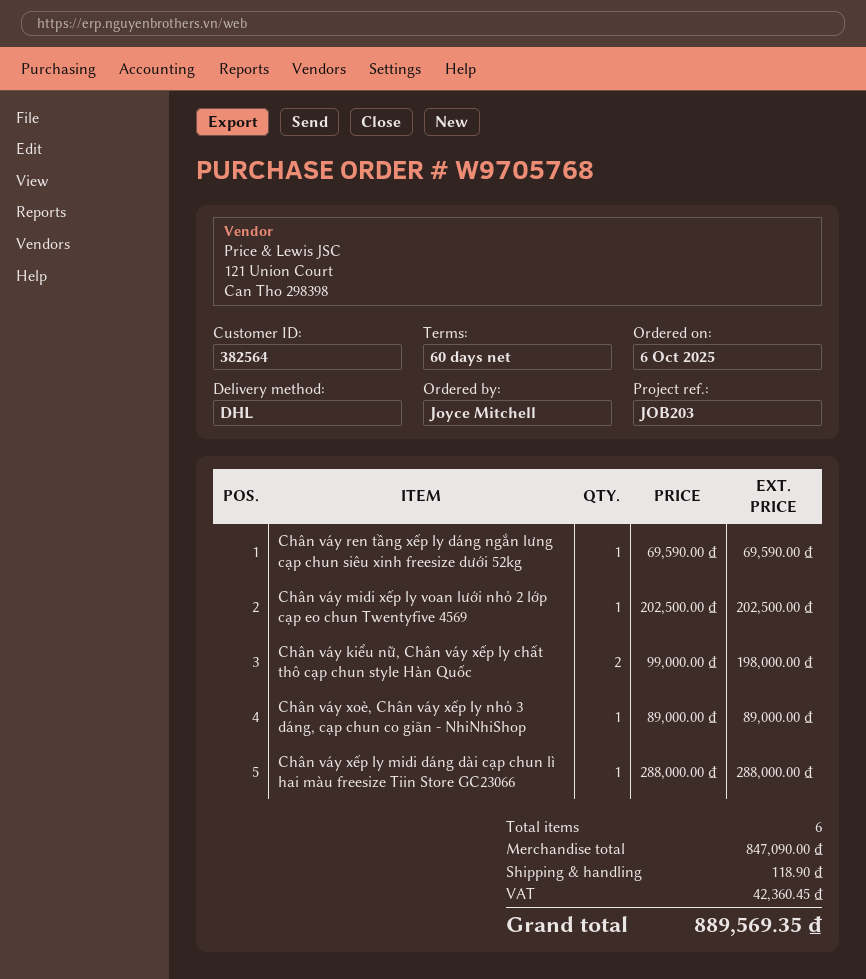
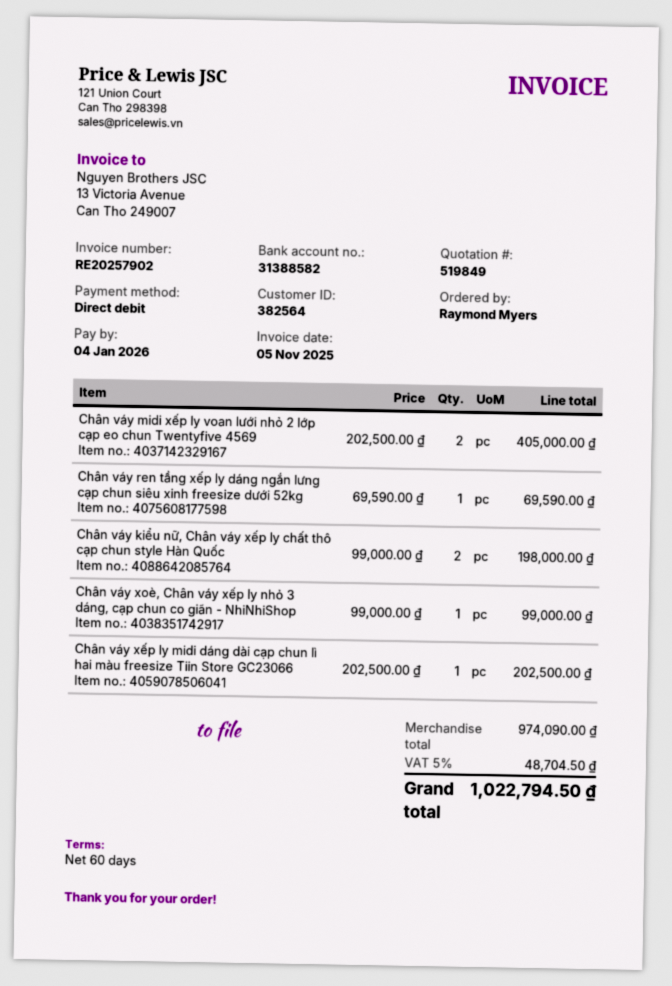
ordered by: Joyce Mitchell -> Raymond Myers
Chân váy midi xếp ly voan lưới nhỏ 2 lớp cạp eo chun Twentyfive 4569: 1 x 202500.00 = 202500.00 -> 2 x 202500.00 = 405000.00
Chân váy xoè, Chân váy xếp ly nhỏ 3 dáng, cạp chun co giãn - NhiNhiShop: 1 x 89000.00 = 89000.00 -> 1 x 99000.00 = 99000.00
Chân váy xếp ly midi dáng dài cạp chun lì hai màu freesize Tiin Store GC23066: 1 x 288000.00 = 288000.00 -> 1 x 202500.00 = 202500.00
subtotal: 847090.00 -> 974090.00
shipping: 118.90 -> none
tax: 42360.45 -> 48704.50
total: 889569.35 -> 1022794.50

